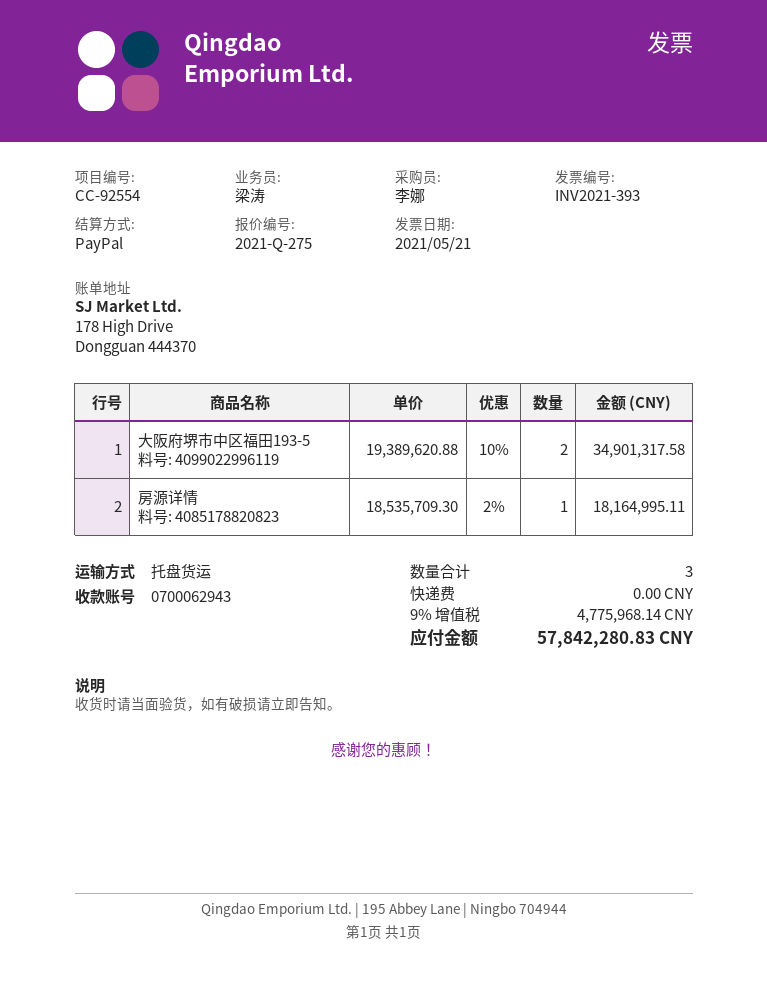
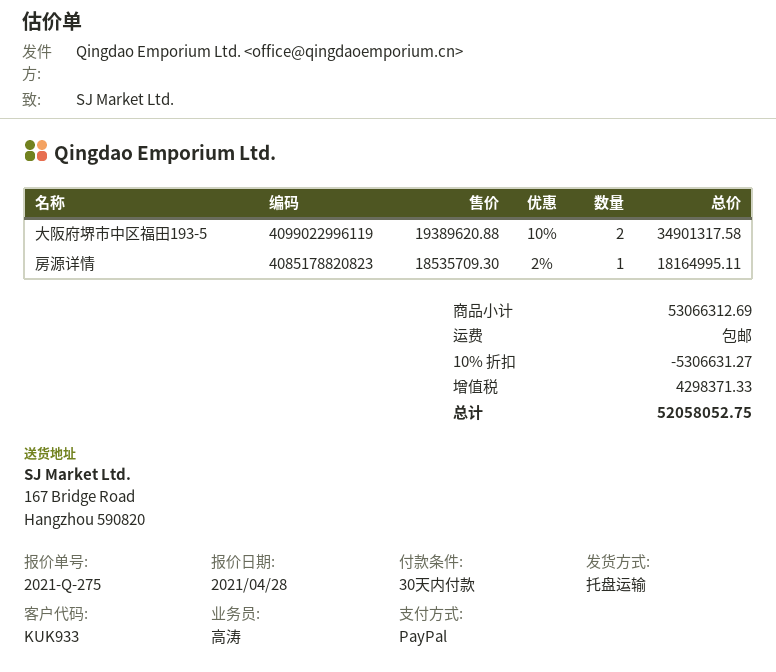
sales rep: 梁涛 -> 高涛
discount: none -> 10% = 5306631.27
tax: 4775968.14 -> 4298371.33
total: 57842280.83 -> 52058052.75

